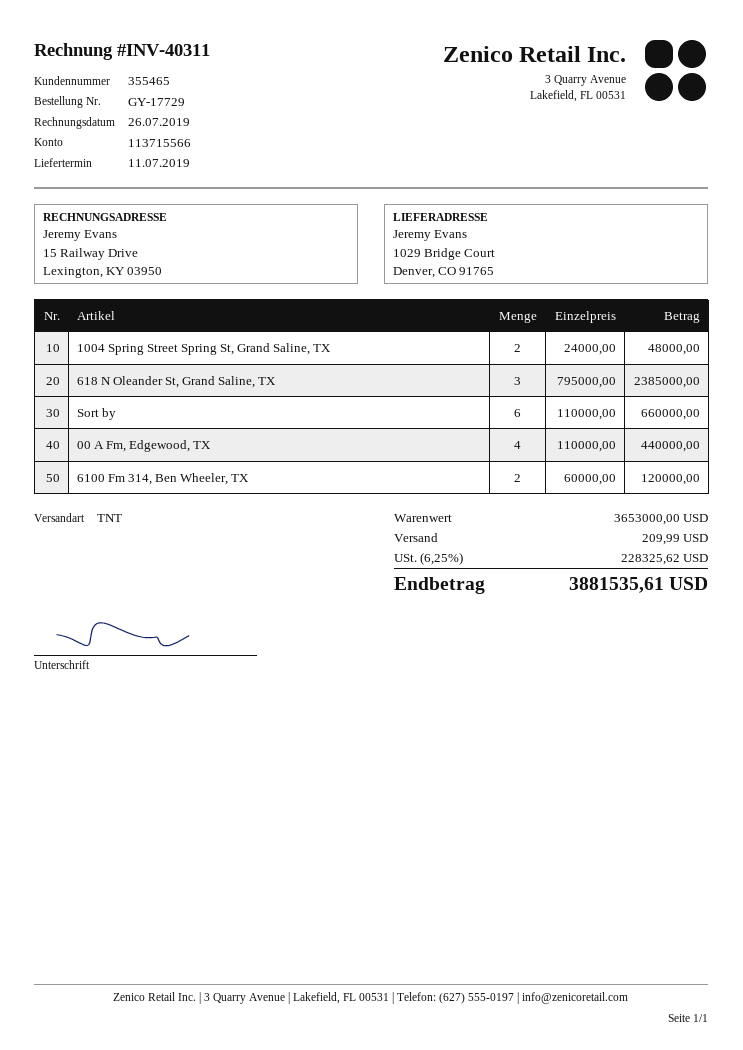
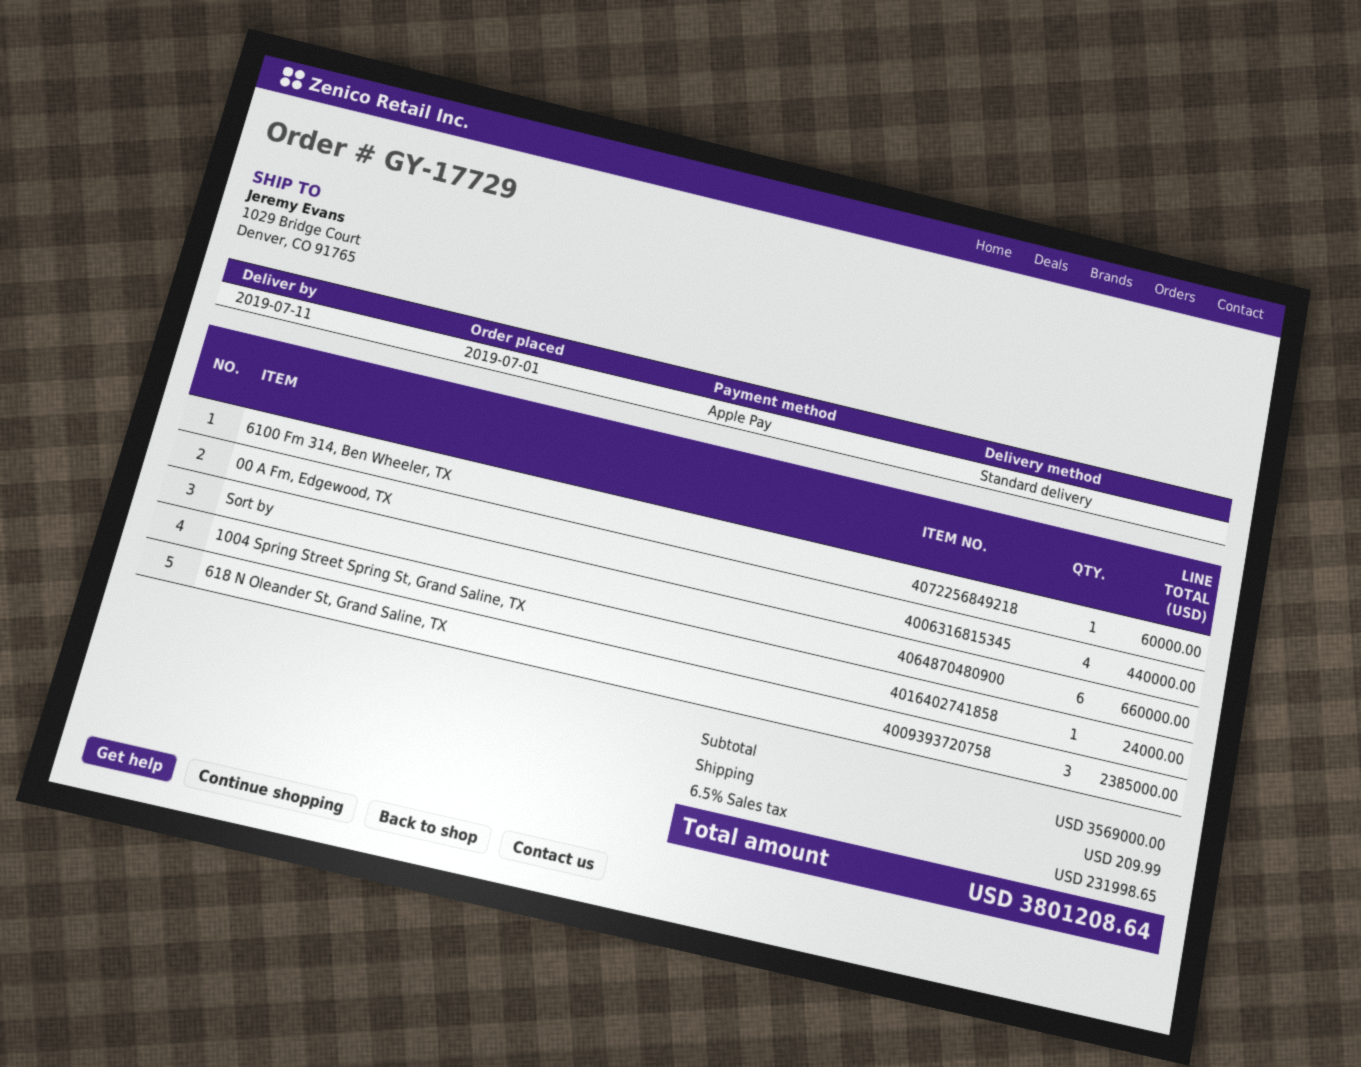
shipping method: TNT -> standard
1004 Spring Street Spring St, Grand Saline, TX: 2 for 48000.00 -> 1 for 24000.00
6100 Fm 314, Ben Wheeler, TX: 2 for 120000.00 -> 1 for 60000.00
subtotal: 3653000.00 -> 3569000.00
tax: 6.25% = 228325.62 -> 6.5% = 231998.65
total: 3881535.61 -> 3801208.64

